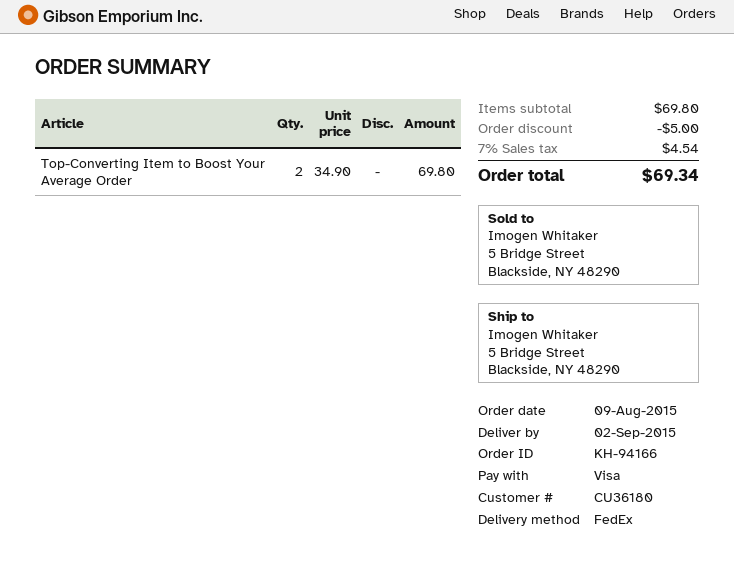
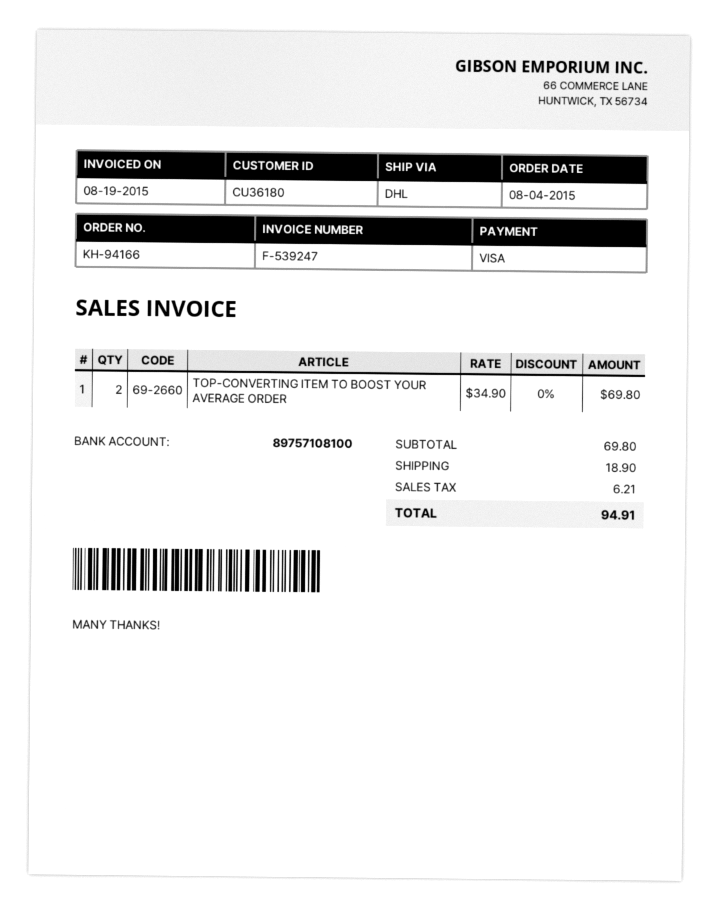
order date: 2015-08-09 -> 2015-08-04
shipping method: FedEx -> DHL
discount: 5.00 -> none
shipping: none -> 18.90
tax: 4.54 -> 6.21
total: 69.34 -> 94.91

